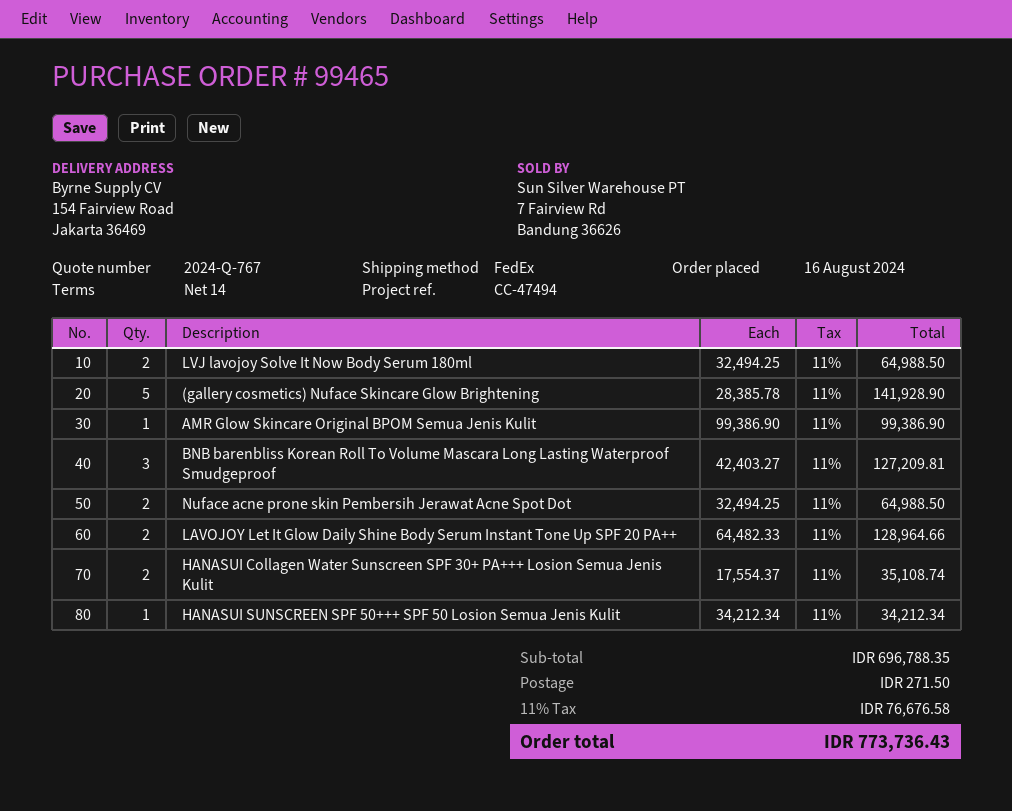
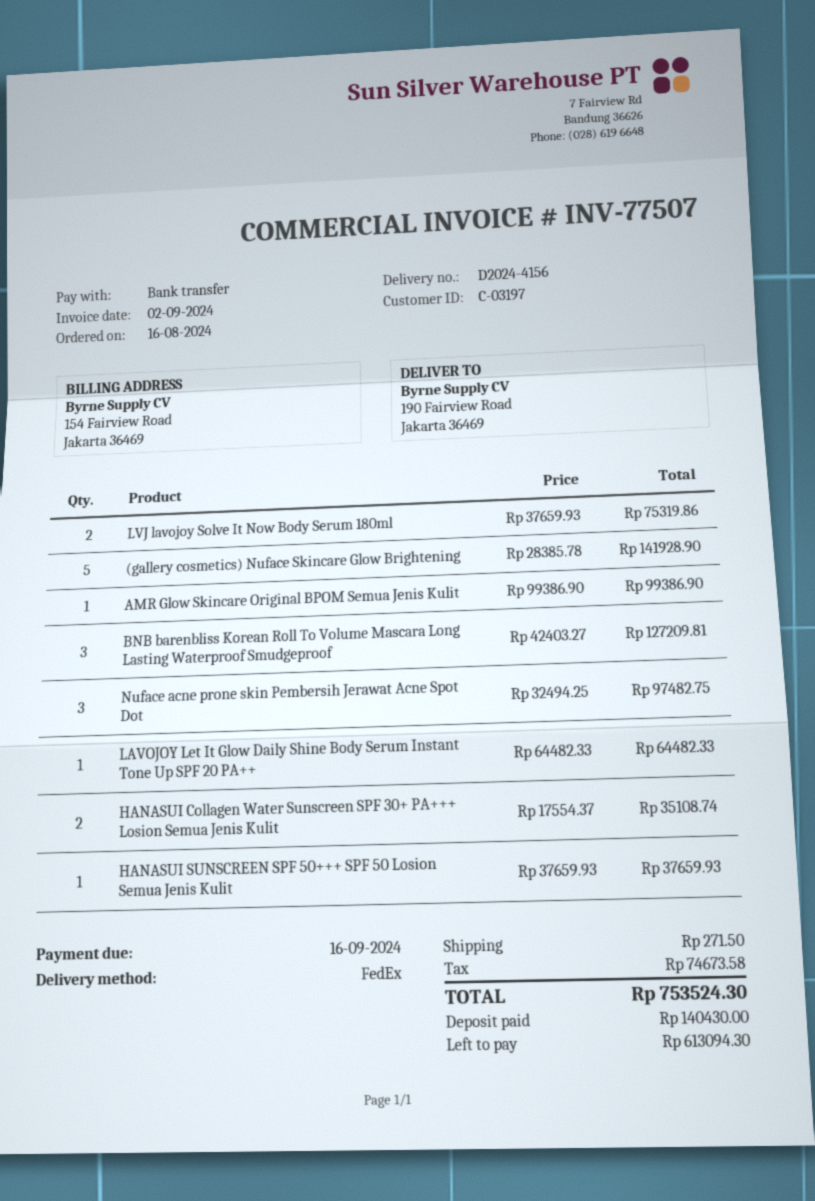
ship to: 154 Fairview Road, Jakarta 36469 -> 190 Fairview Road, Jakarta 36469
LVJ lavojoy Solve It Now Body Serum 180ml: 2 x 32494.25 = 64988.50 -> 2 x 37659.93 = 75319.86
Nuface acne prone skin Pembersih Jerawat Acne Spot Dot: 2 x 32494.25 = 64988.50 -> 3 x 32494.25 = 97482.75
LAVOJOY Let It Glow Daily Shine Body Serum Instant Tone Up SPF 20 PA++: 2 x 64482.33 = 128964.66 -> 1 x 64482.33 = 64482.33
HANASUI SUNSCREEN SPF 50+++ SPF 50 Losion Semua Jenis Kulit: 1 x 34212.34 = 34212.34 -> 1 x 37659.93 = 37659.93
tax: 76676.58 -> 74673.58
total: 773736.43 -> 753524.30

